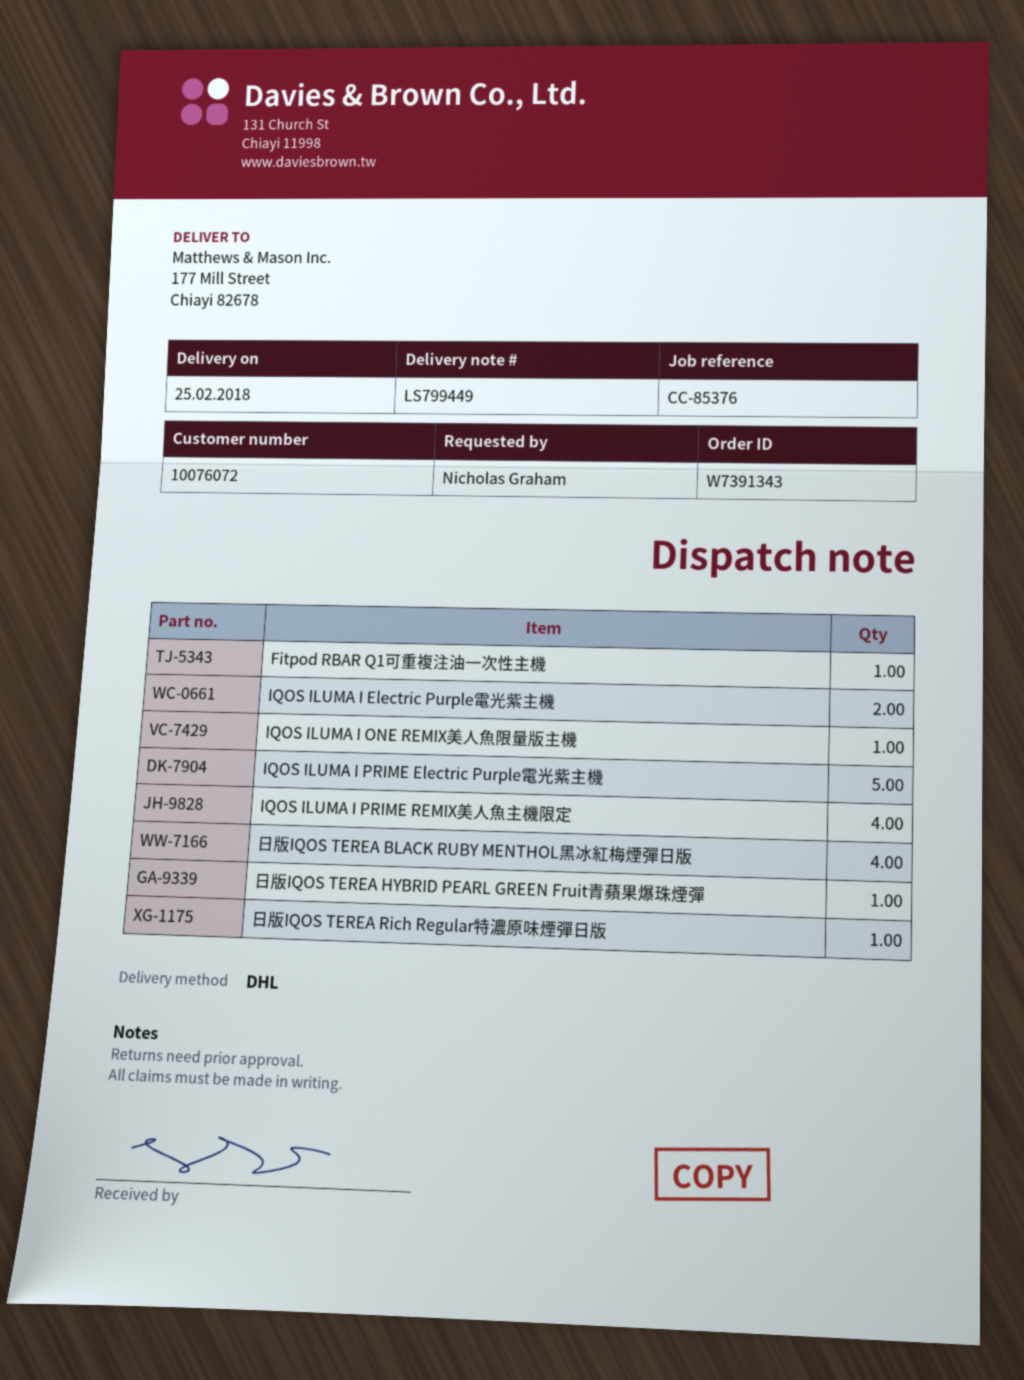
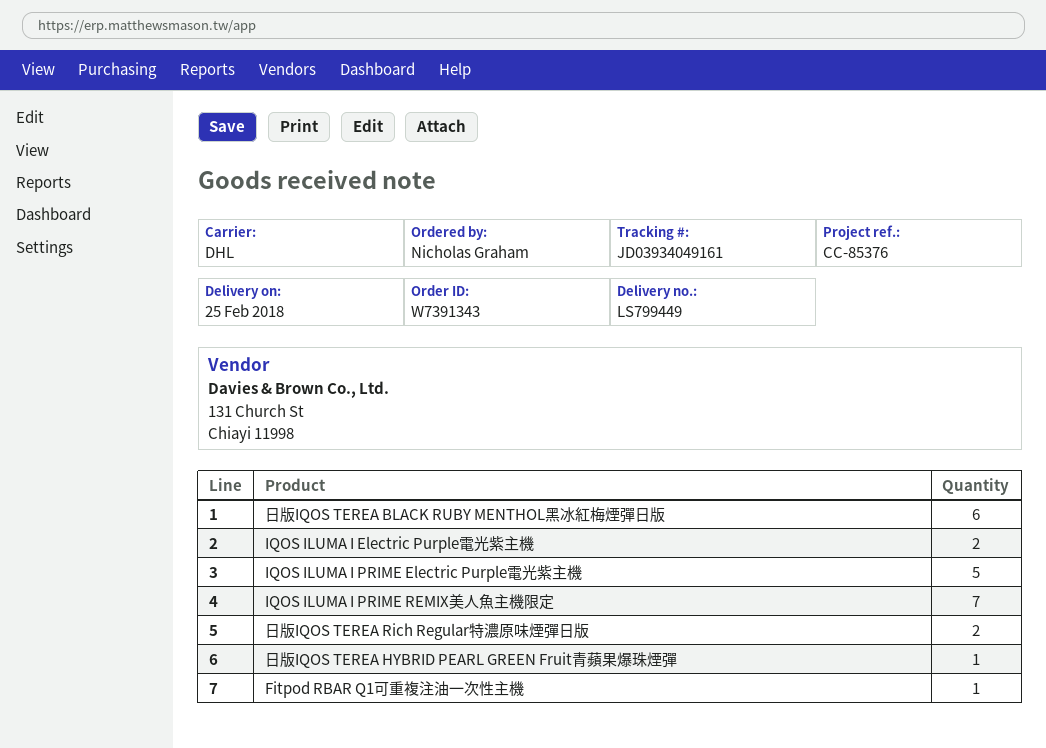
IQOS ILUMA I ONE REMIX美人魚限量版主機: 1 -> none
IQOS ILUMA I PRIME REMIX美人魚主機限定: 4 -> 7
日版IQOS TEREA BLACK RUBY MENTHOL黑冰紅梅煙彈日版: 4 -> 6
日版IQOS TEREA Rich Regular特濃原味煙彈日版: 1 -> 2

